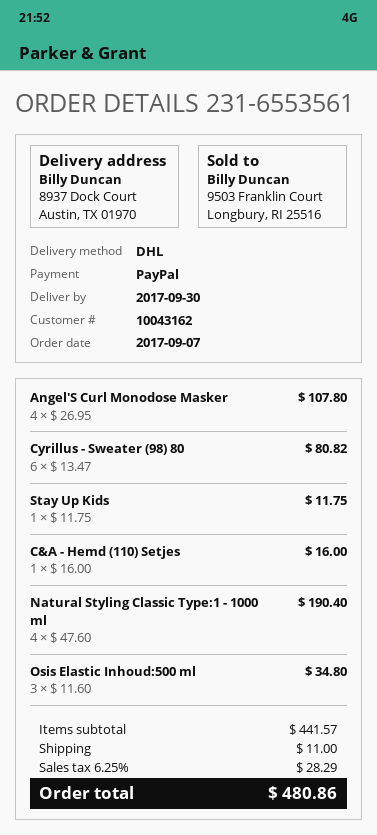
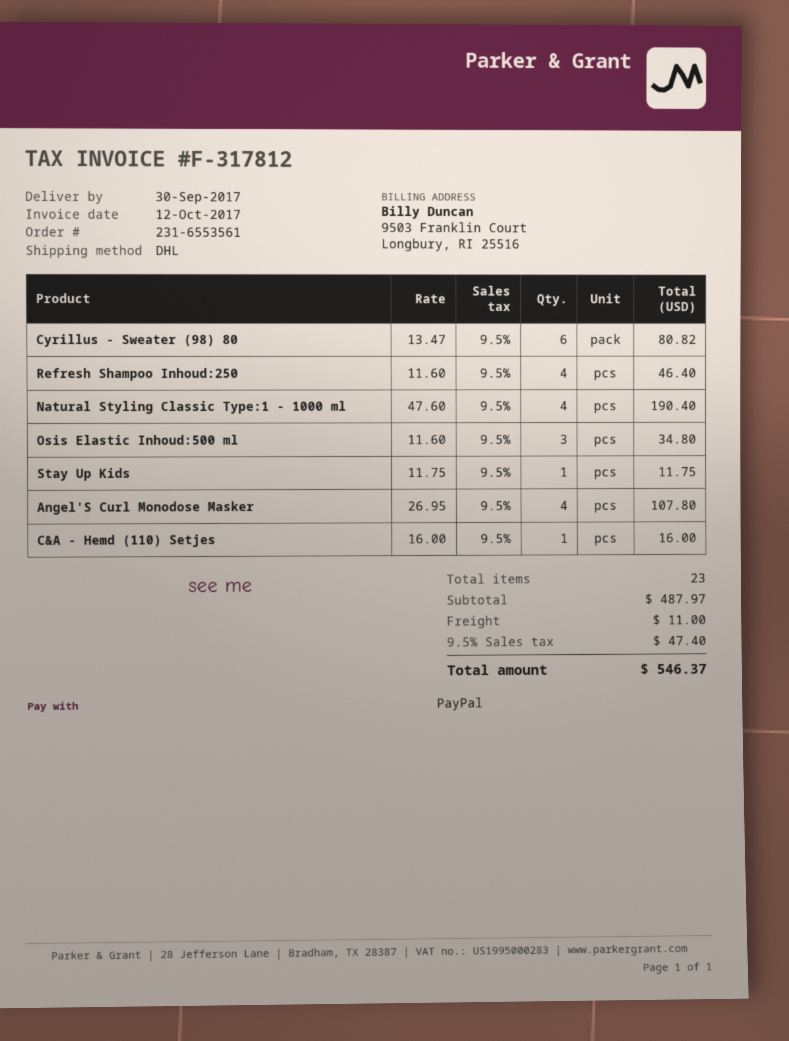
Refresh Shampoo Inhoud:250: none -> 4 x 11.60 = 46.40
subtotal: 441.57 -> 487.97
tax: 6.25% = 28.29 -> 9.5% = 47.40
total: 480.86 -> 546.37

